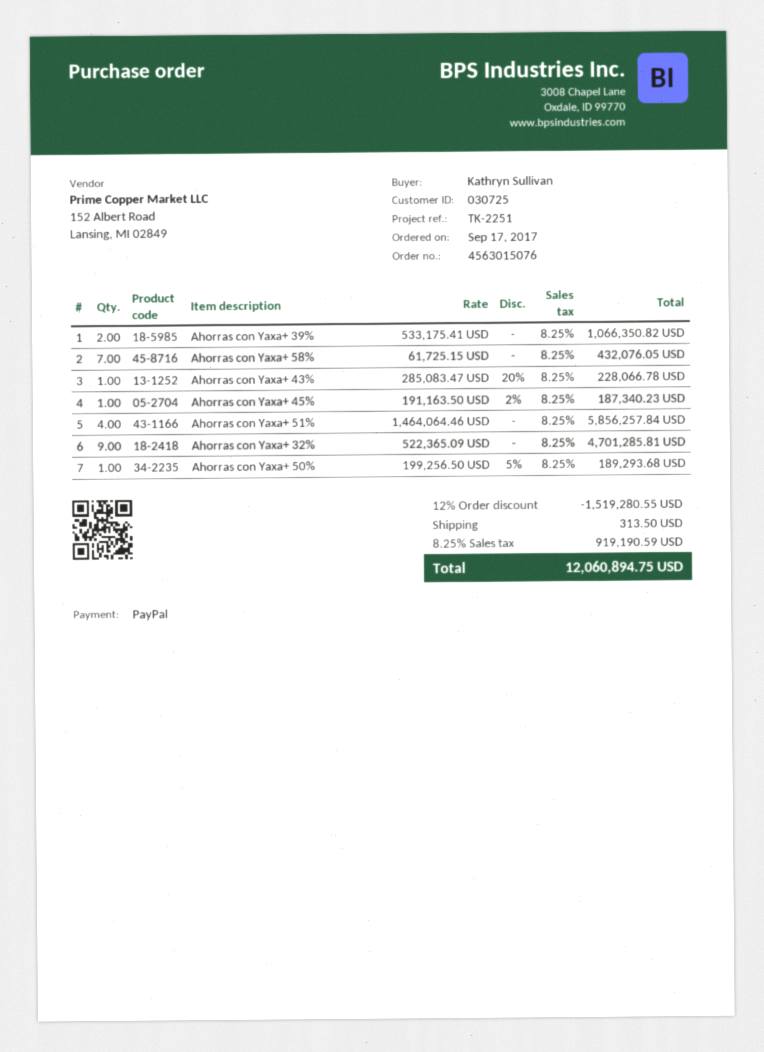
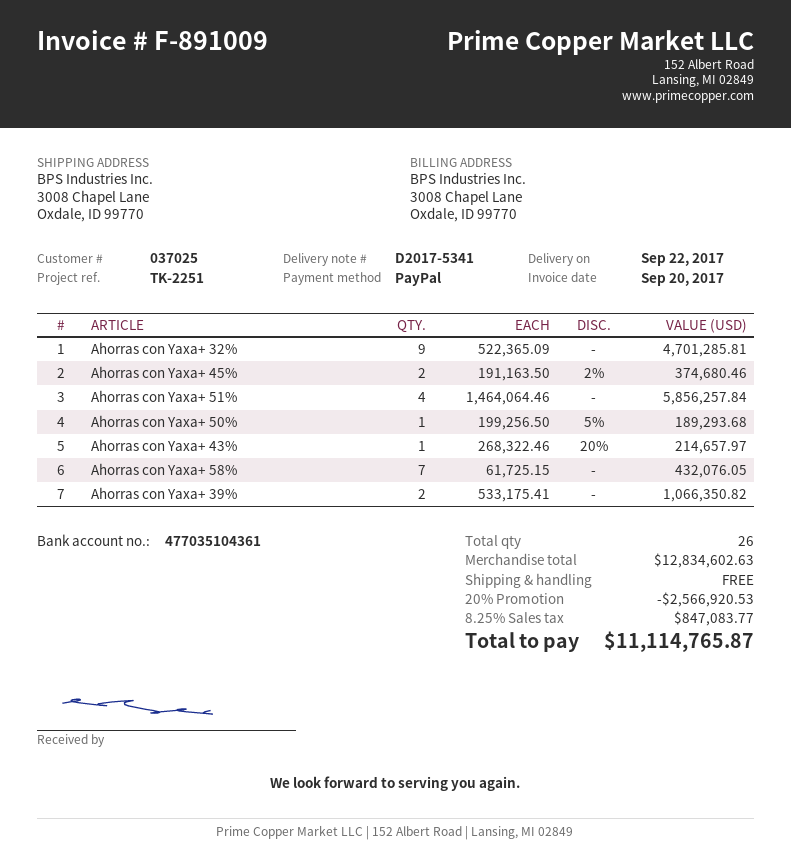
customer number: 030725 -> 037025
Ahorras con Yaxa+ 43%: 1 x 285083.47 - 20% = 228066.78 -> 1 x 268322.46 - 20% = 214657.97
Ahorras con Yaxa+ 45%: 1 x 191163.50 - 2% = 187340.23 -> 2 x 191163.50 - 2% = 374680.46
discount: 12% = 1519280.55 -> 20% = 2566920.53
shipping: 313.50 -> 0.00
tax: 8.25% = 919190.59 -> 8.25% = 847083.77
total: 12060894.75 -> 11114765.87

